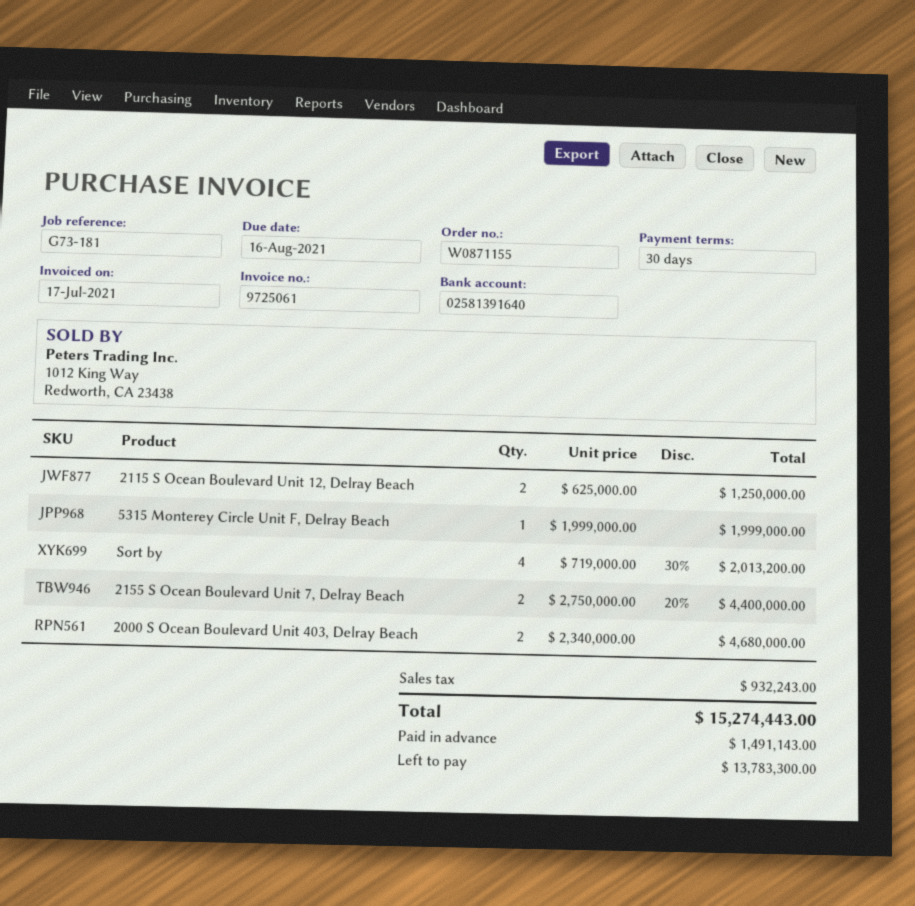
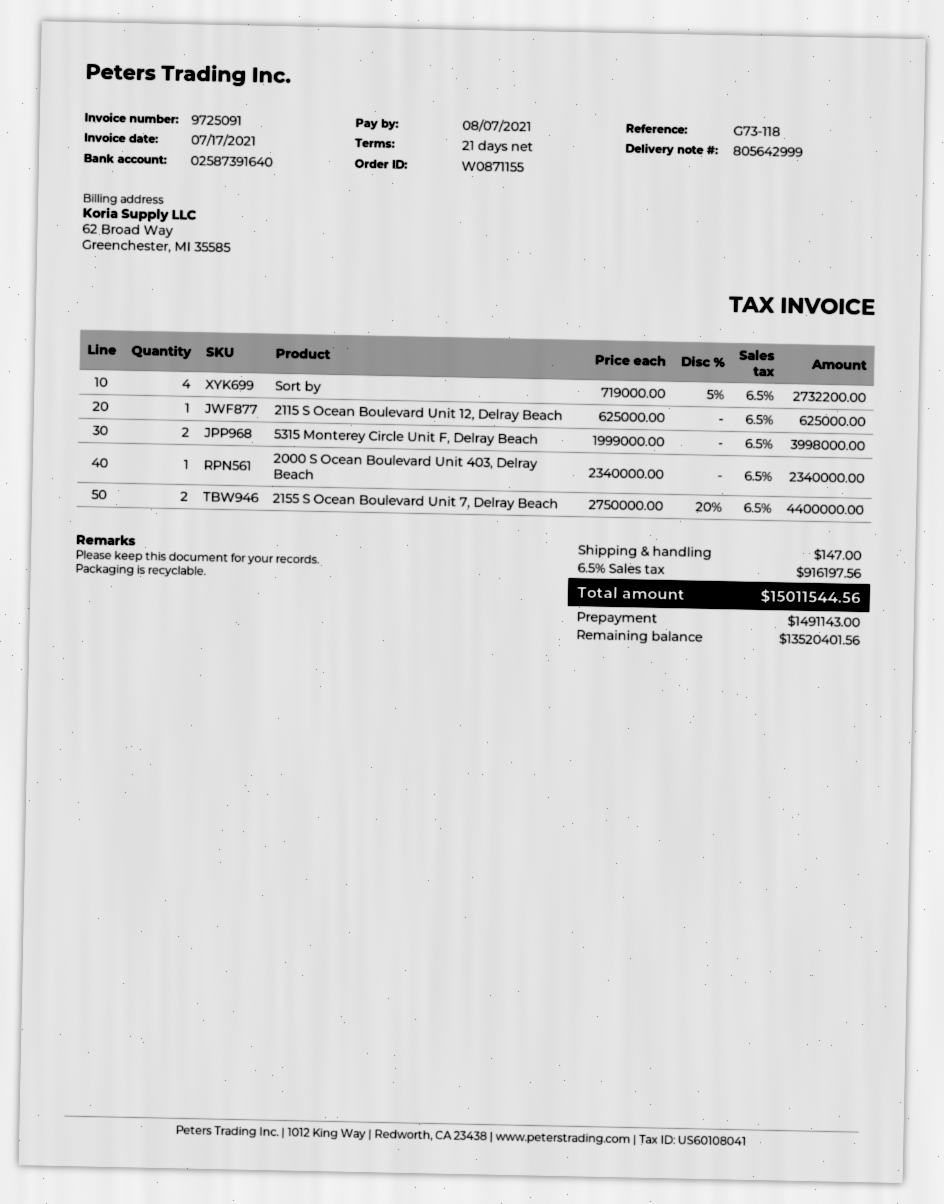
invoice number: 9725061 -> 9725091
payment terms: 30 days -> 21 days
due date: 2021-08-16 -> 2021-08-07
reference: G73-181 -> G73-118
bank account: 02581391640 -> 02587391640
2115 S Ocean Boulevard Unit 12, Delray Beach: 2 x 625000.00 = 1250000.00 -> 1 x 625000.00 = 625000.00
5315 Monterey Circle Unit F, Delray Beach: 1 x 1999000.00 = 1999000.00 -> 2 x 1999000.00 = 3998000.00
Sort by: 4 x 719000.00 - 30% = 2013200.00 -> 4 x 719000.00 - 5% = 2732200.00
2000 S Ocean Boulevard Unit 403, Delray Beach: 2 x 2340000.00 = 4680000.00 -> 1 x 2340000.00 = 2340000.00
shipping: none -> 147.00
tax: 932243.00 -> 916197.56
total: 15274443.00 -> 15011544.56
balance: 13783300.00 -> 13520401.56

